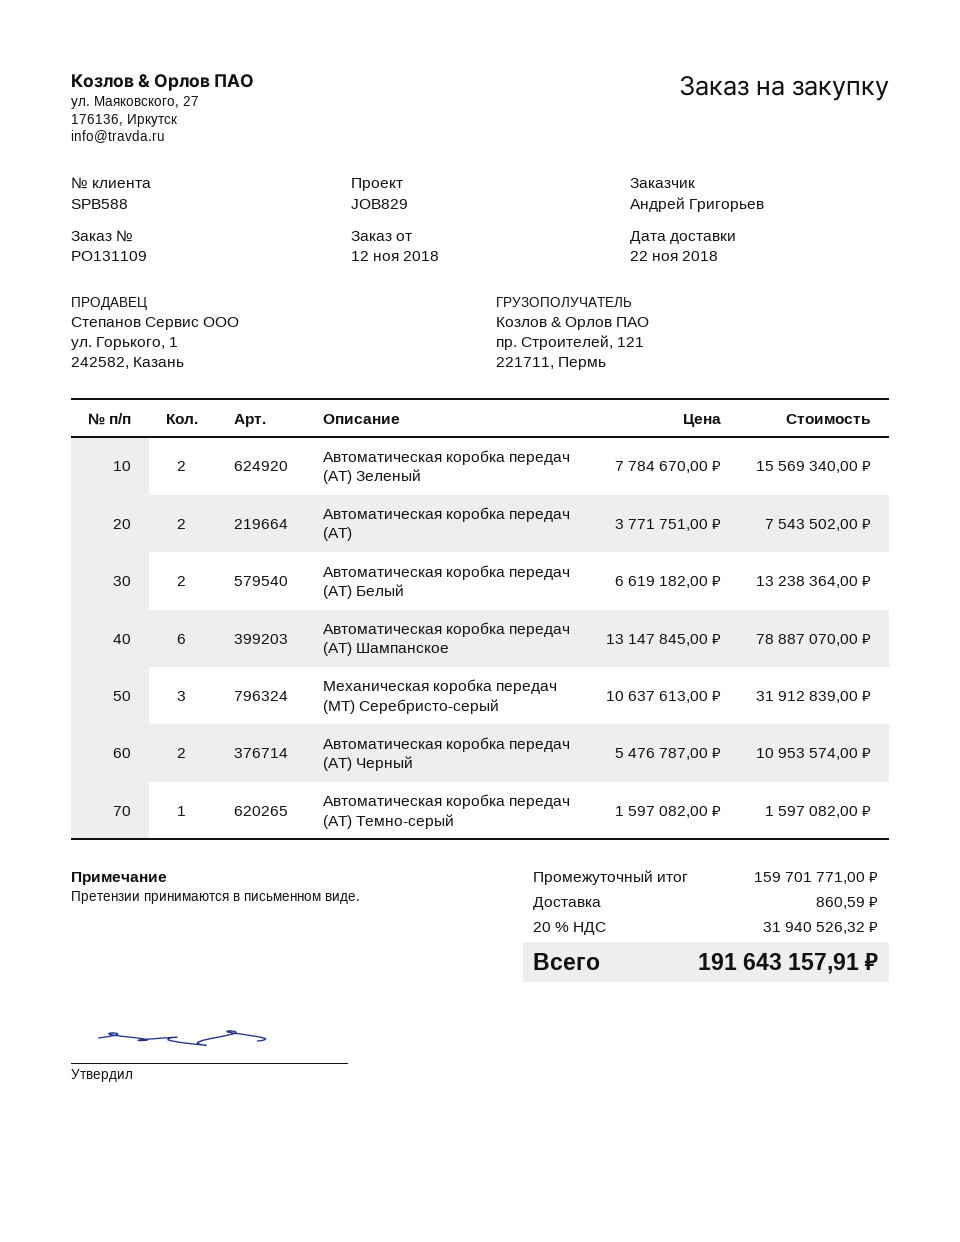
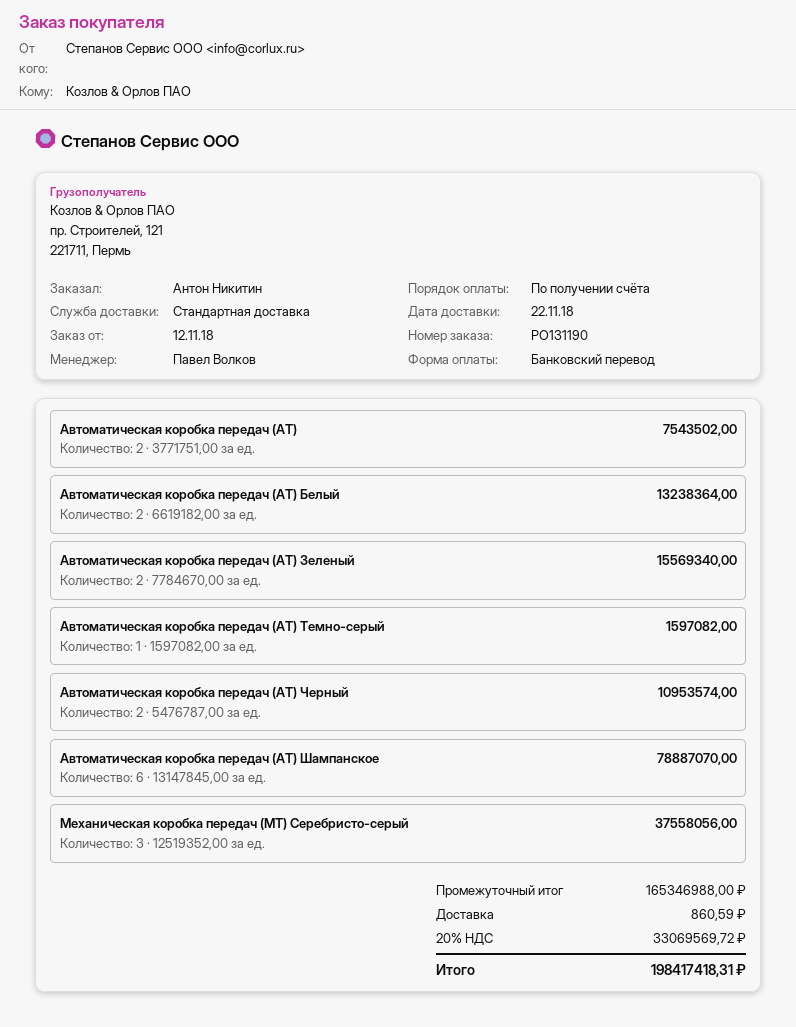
order number: PO131109 -> PO131190
ordered by: Андрей Григорьев -> Антон Никитин
Механическая коробка передач (МТ) Серебристо-серый: 3 x 10637613.00 = 31912839.00 -> 3 x 12519352.00 = 37558056.00
subtotal: 159701771.00 -> 165346988.00
tax: 20% = 31940526.32 -> 20% = 33069569.72
total: 191643157.91 -> 198417418.31

